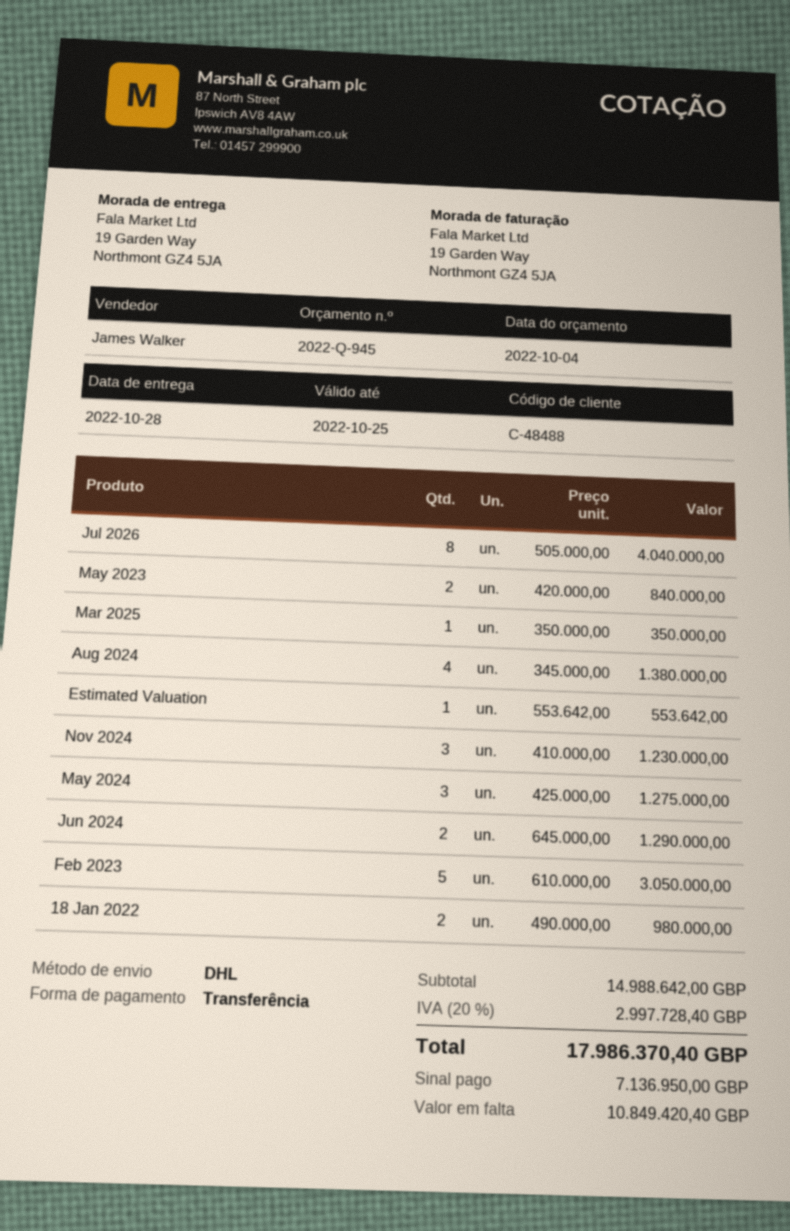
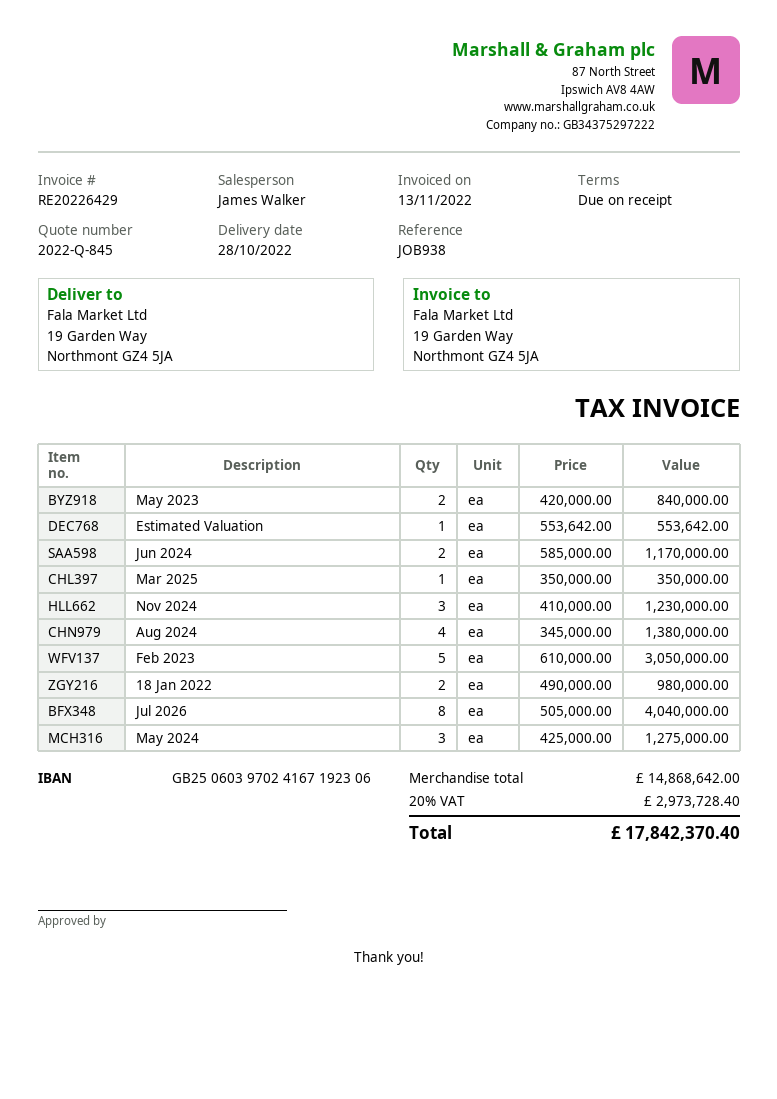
quote number: 2022-Q-945 -> 2022-Q-845
Jun 2024: 2 x 645000.00 = 1290000.00 -> 2 x 585000.00 = 1170000.00
subtotal: 14988642.00 -> 14868642.00
tax: 20% = 2997728.40 -> 20% = 2973728.40
total: 17986370.40 -> 17842370.40

